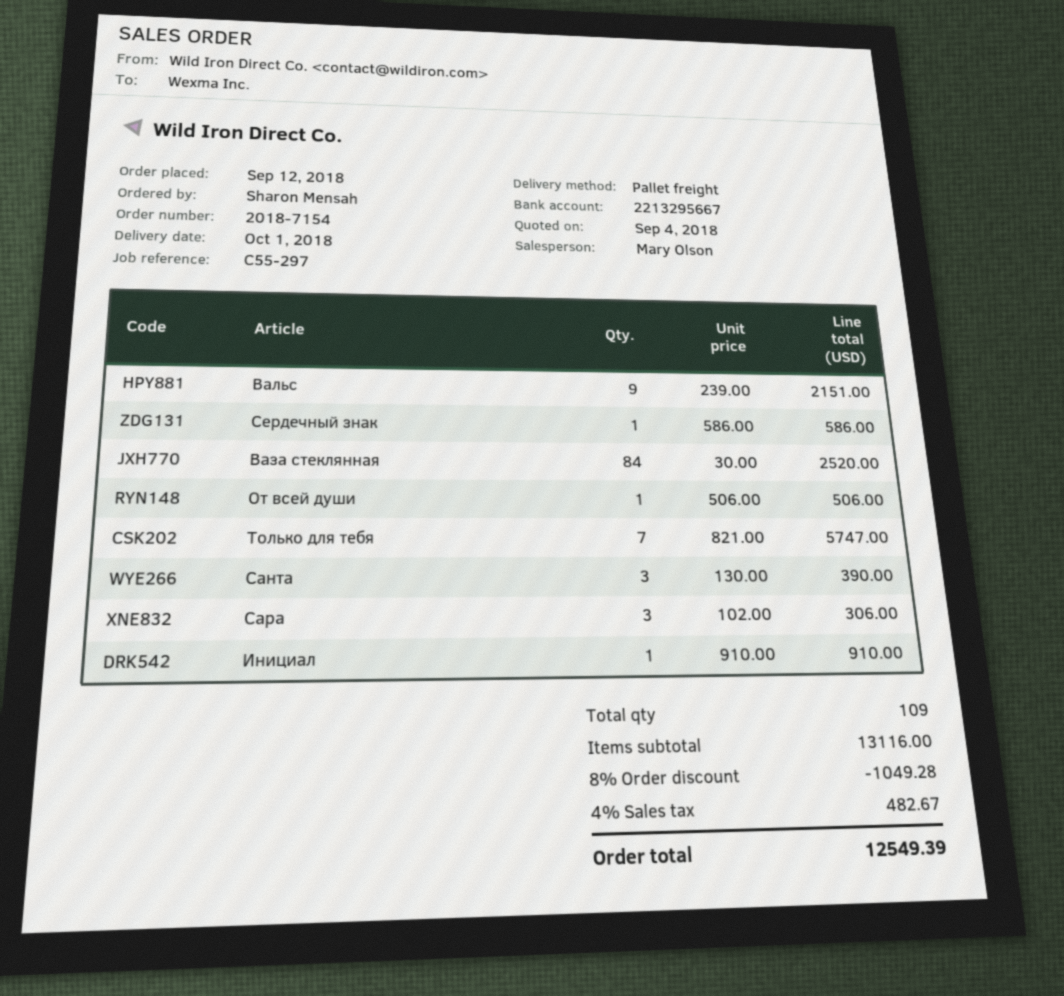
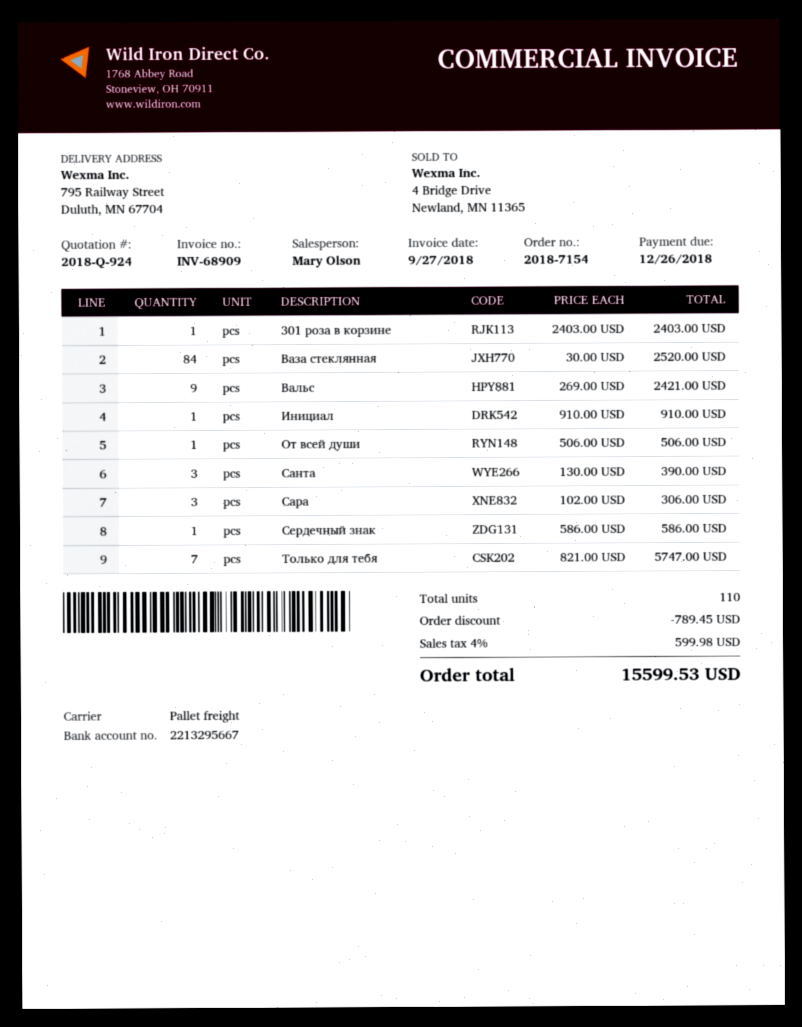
Вальс: 9 x 239.00 = 2151.00 -> 9 x 269.00 = 2421.00
301 роза в корзине: none -> 1 x 2403.00 = 2403.00
total quantity: 109 -> 110
discount: 1049.28 -> 789.45
tax: 4% = 482.67 -> 4% = 599.98
total: 12549.39 -> 15599.53

